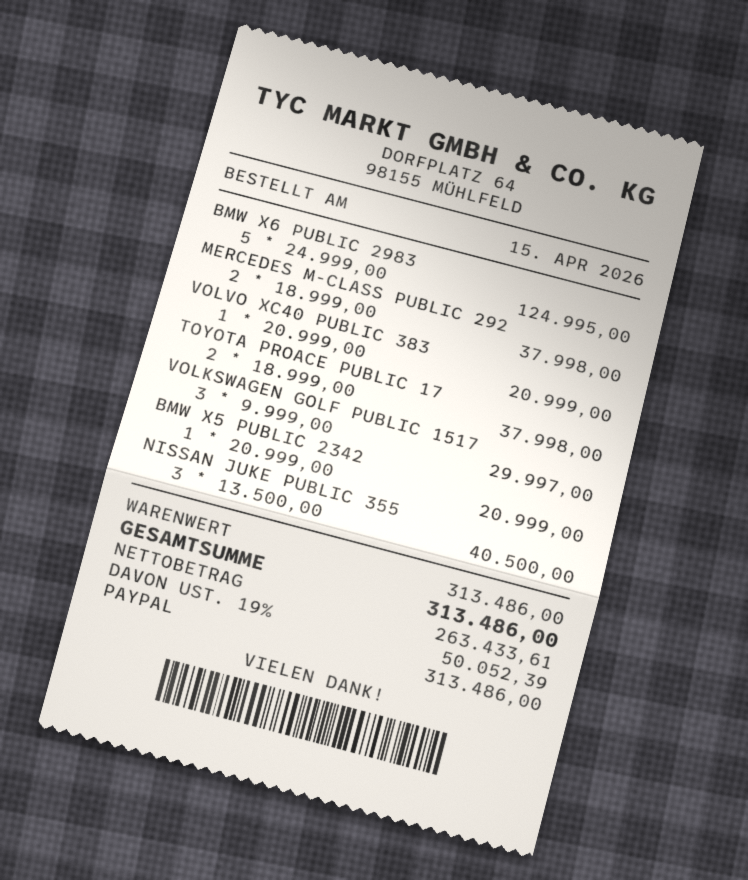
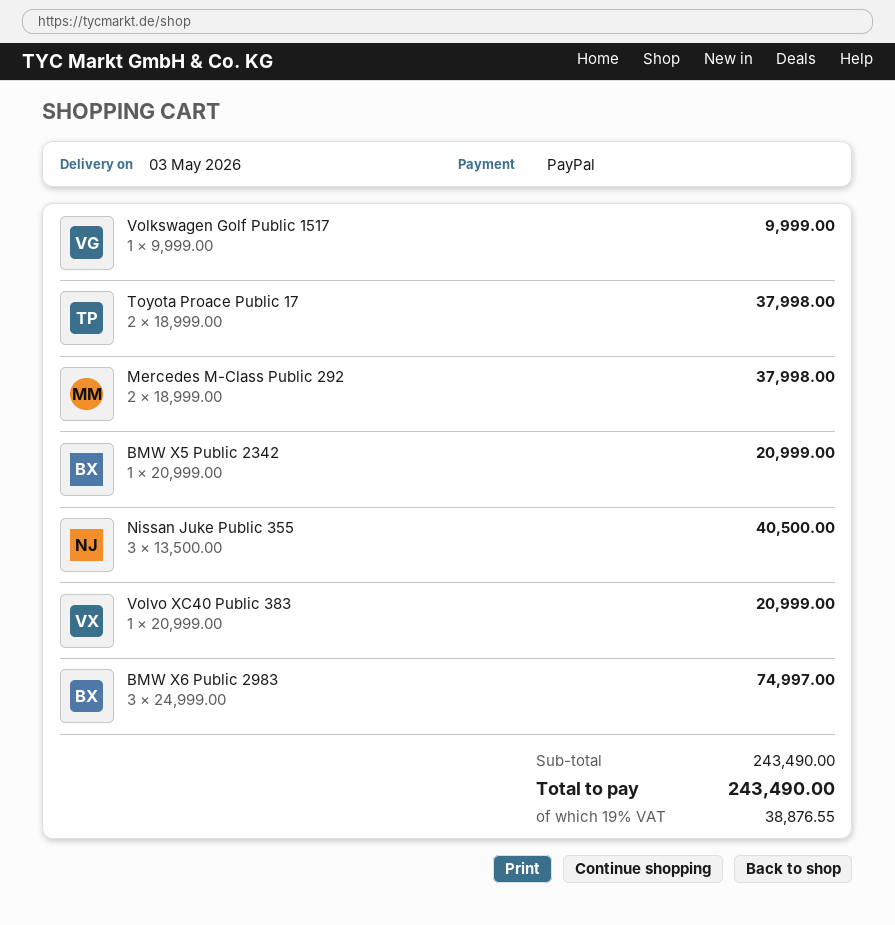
BMW X6 PUBLIC 2983: 5 x 24999.00 = 124995.00 -> 3 x 24999.00 = 74997.00
VOLKSWAGEN GOLF PUBLIC 1517: 3 x 9999.00 = 29997.00 -> 1 x 9999.00 = 9999.00
subtotal: 313486.00 -> 243490.00
tax: 19% = 50052.39 -> 19% = 38876.55
total: 313486.00 -> 243490.00

